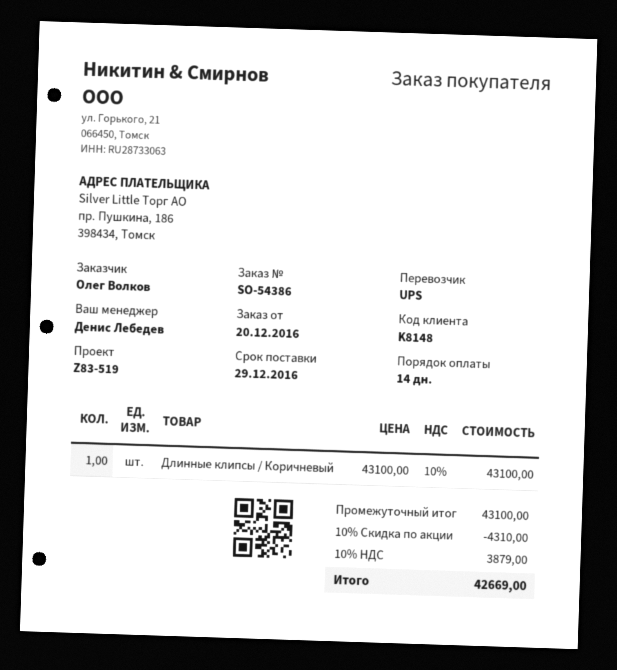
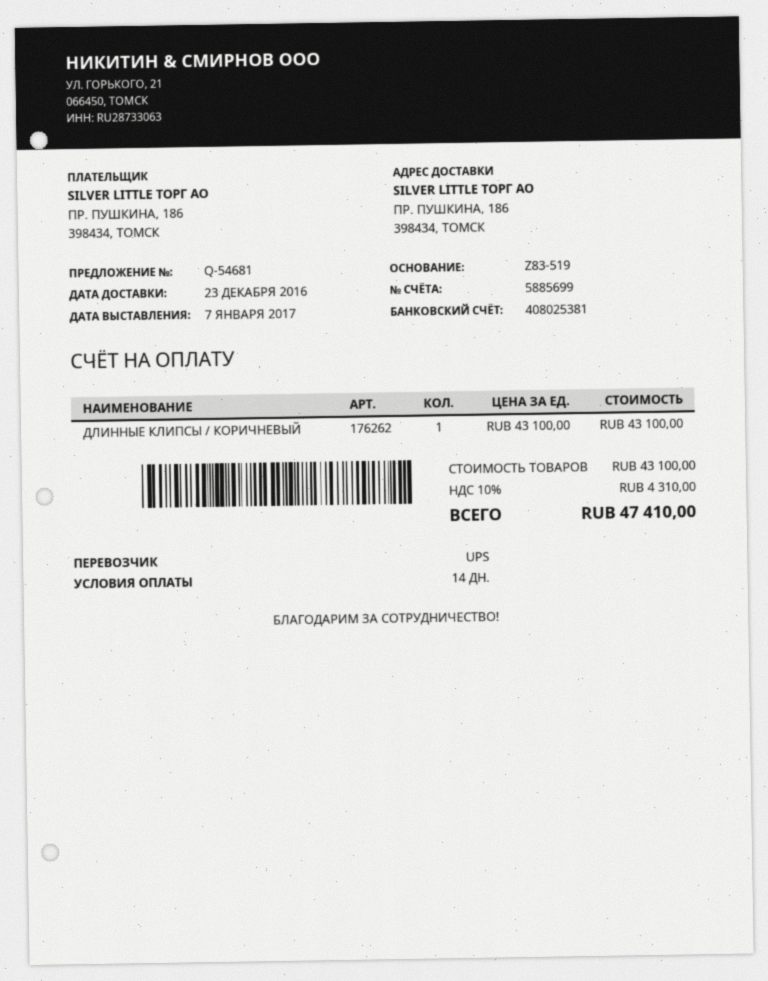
delivery date: 2016-12-29 -> 2016-12-23
discount: 10% = 4310.00 -> none
tax: 10% = 3879.00 -> 10% = 4310.00
total: 42669.00 -> 47410.00

